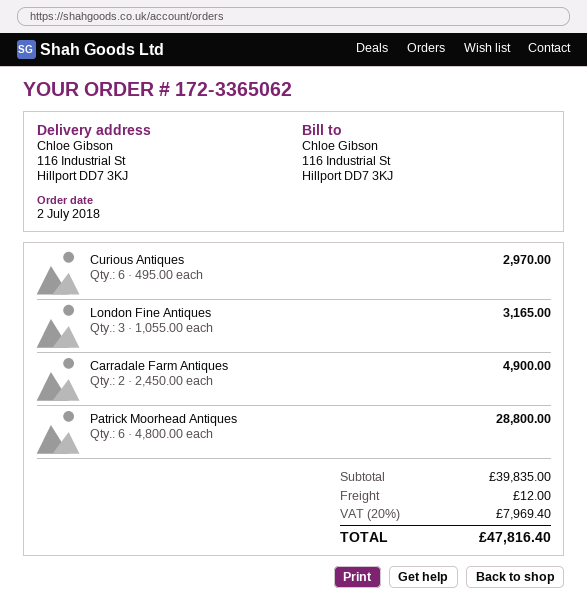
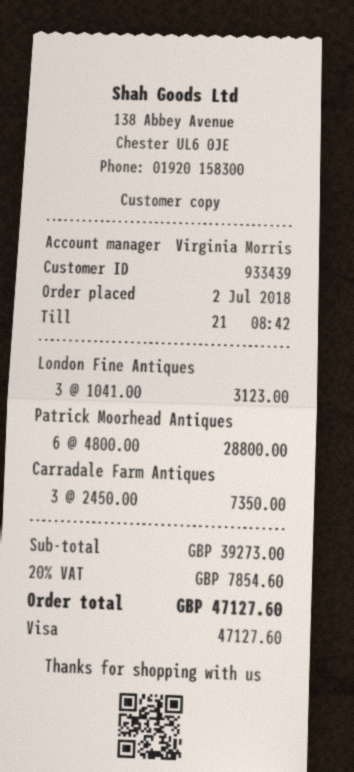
Curious Antiques: 6 x 495.00 = 2970.00 -> none
London Fine Antiques: 3 x 1055.00 = 3165.00 -> 3 x 1041.00 = 3123.00
Carradale Farm Antiques: 2 x 2450.00 = 4900.00 -> 3 x 2450.00 = 7350.00
subtotal: 39835.00 -> 39273.00
shipping: 12.00 -> none
tax: 20% = 7969.40 -> 20% = 7854.60
total: 47816.40 -> 47127.60

